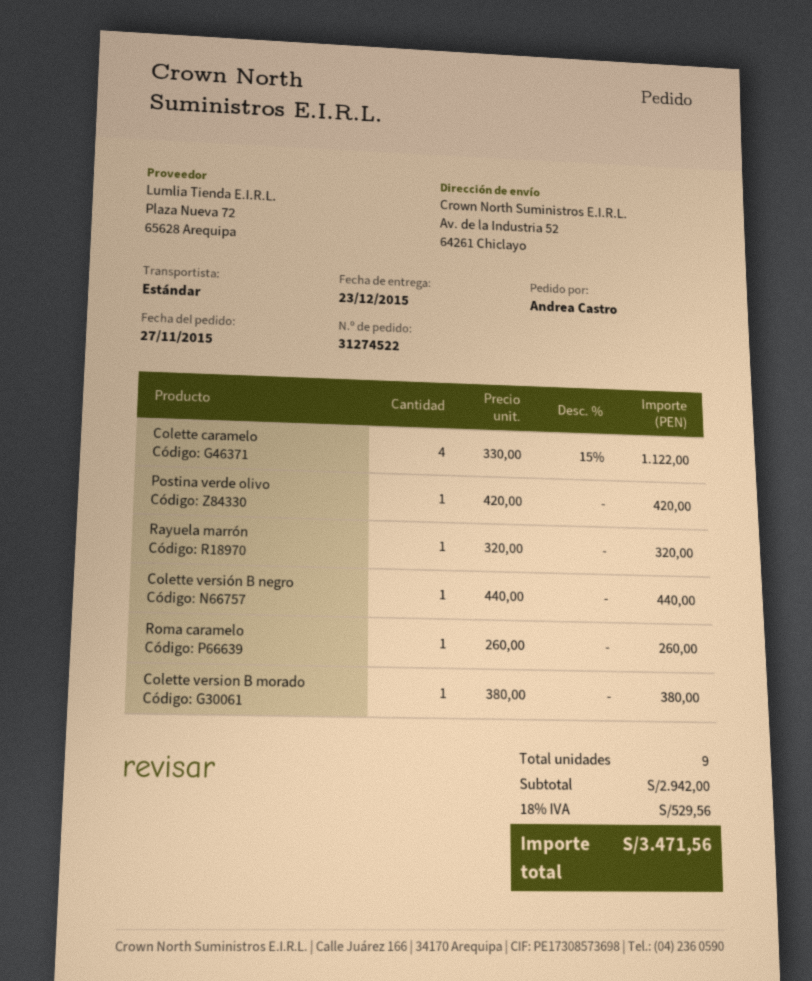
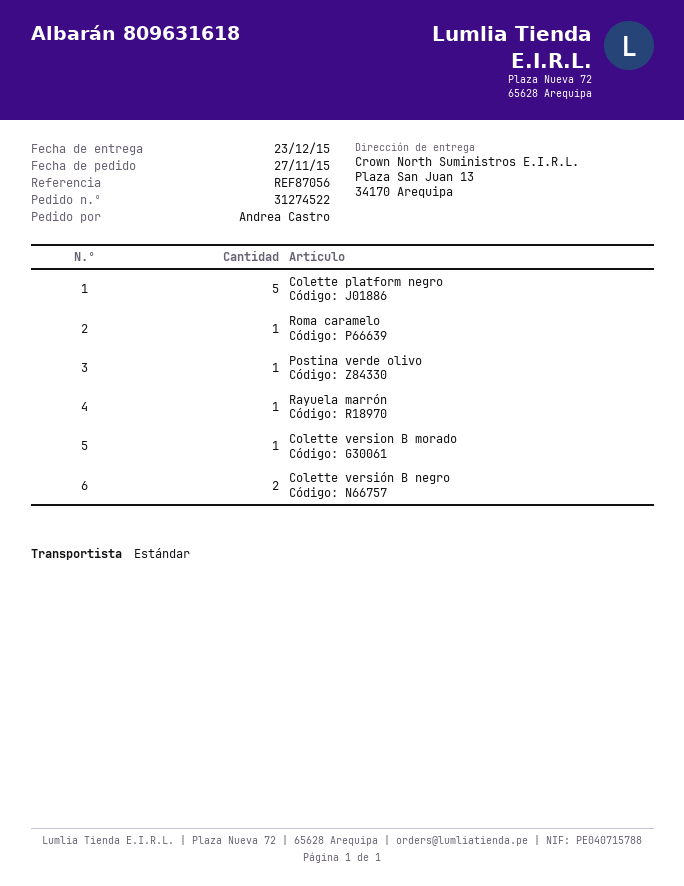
ship to: Av. de la Industria 52, 64261 Chiclayo -> Plaza San Juan 13, 34170 Arequipa
Colette caramelo: 4 -> none
Colette versión B negro: 1 -> 2
Colette platform negro: none -> 5

